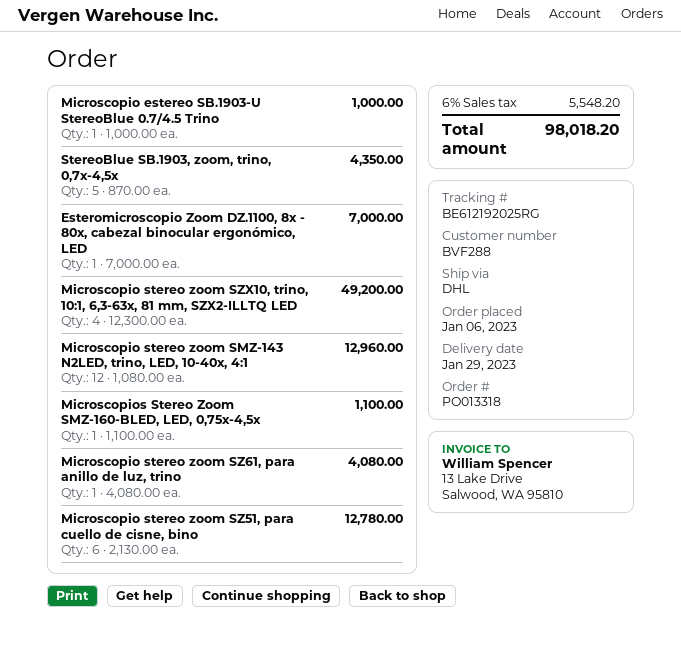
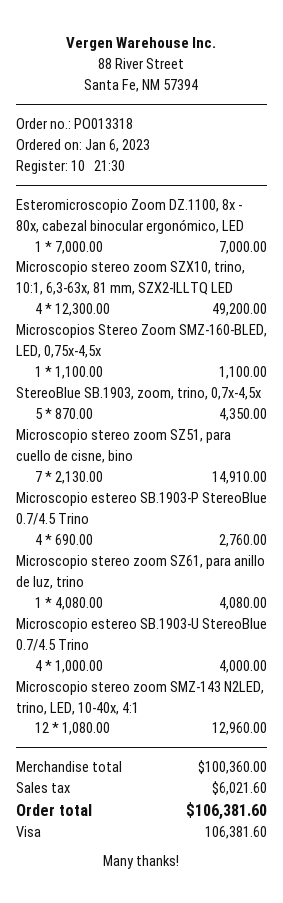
Microscopio estereo SB.1903-U StereoBlue 0.7/4.5 Trino: 1 x 1000.00 = 1000.00 -> 4 x 1000.00 = 4000.00
Microscopio stereo zoom SZ51, para cuello de cisne, bino: 6 x 2130.00 = 12780.00 -> 7 x 2130.00 = 14910.00
Microscopio estereo SB.1903-P StereoBlue 0.7/4.5 Trino: none -> 4 x 690.00 = 2760.00
tax: 5548.20 -> 6021.60
total: 98018.20 -> 106381.60

